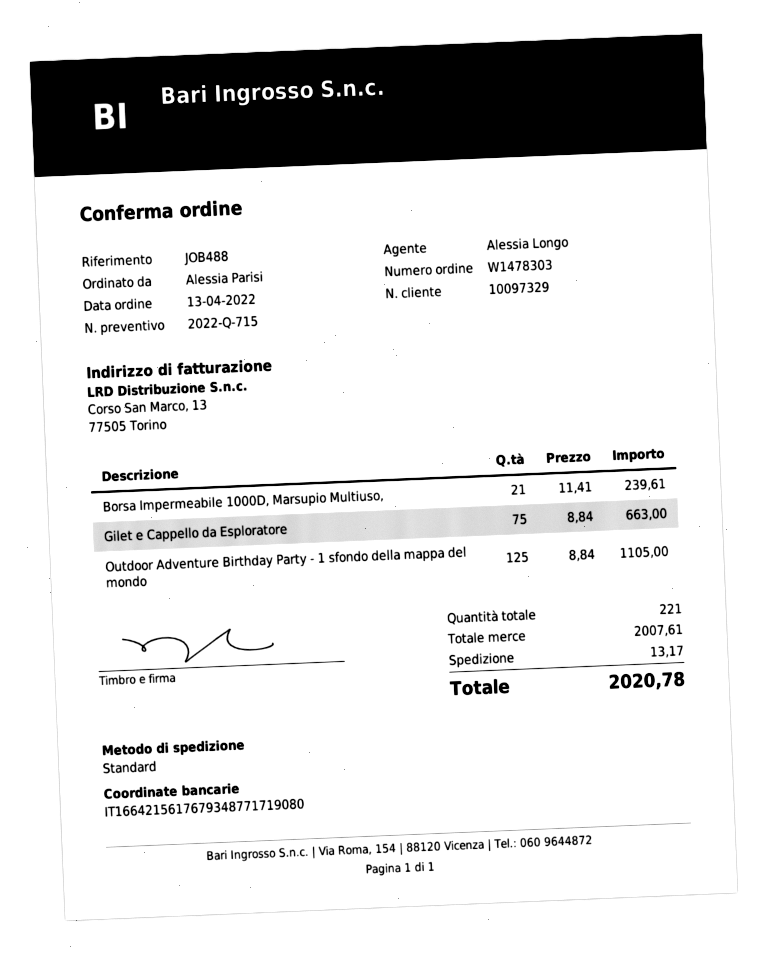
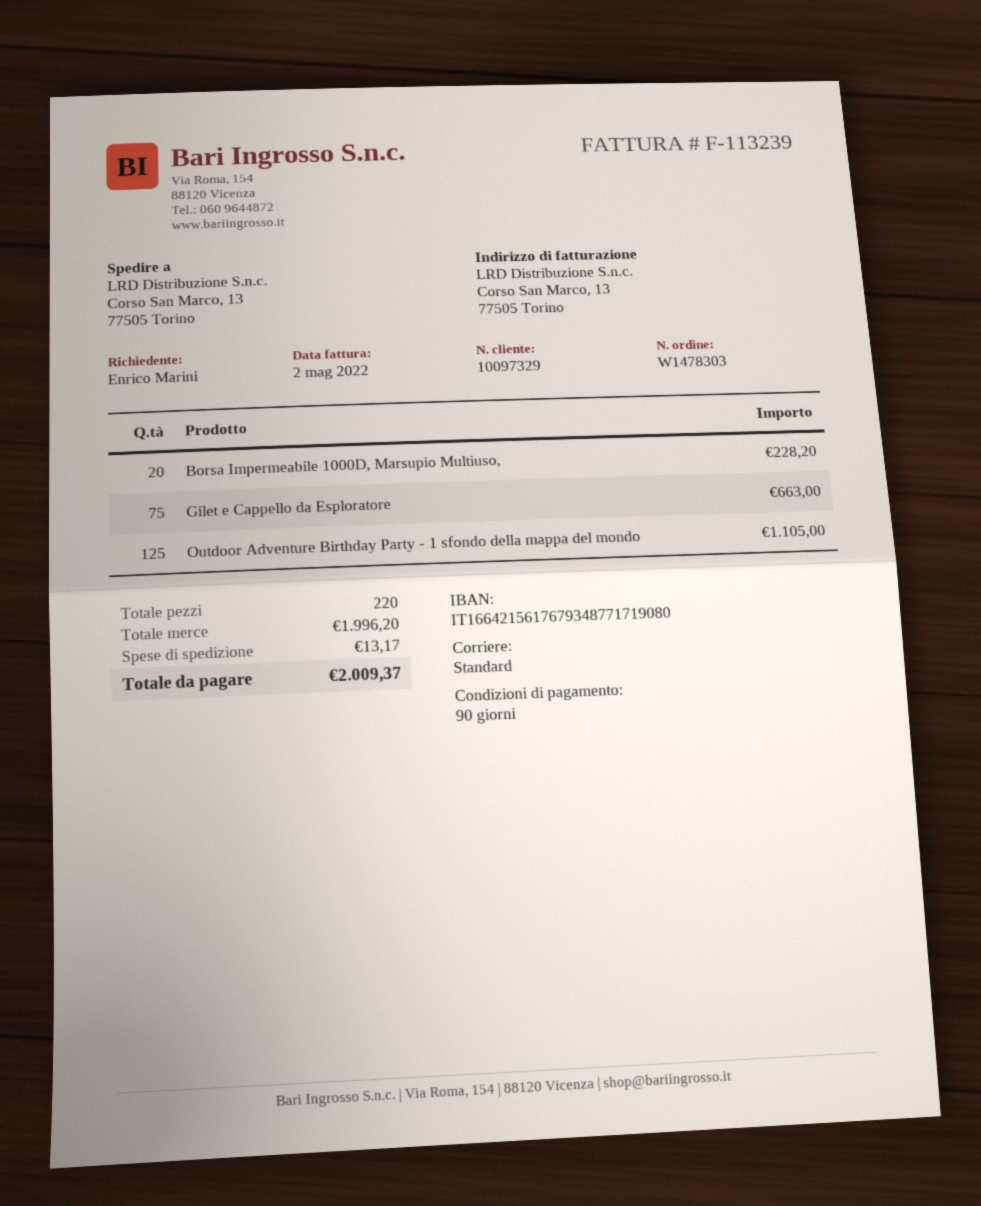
ordered by: Alessia Parisi -> Enrico Marini
Borsa Impermeabile 1000D, Marsupio Multiuso,: 21 for 239.61 -> 20 for 228.20
total quantity: 221 -> 220
subtotal: 2007.61 -> 1996.20
total: 2020.78 -> 2009.37

